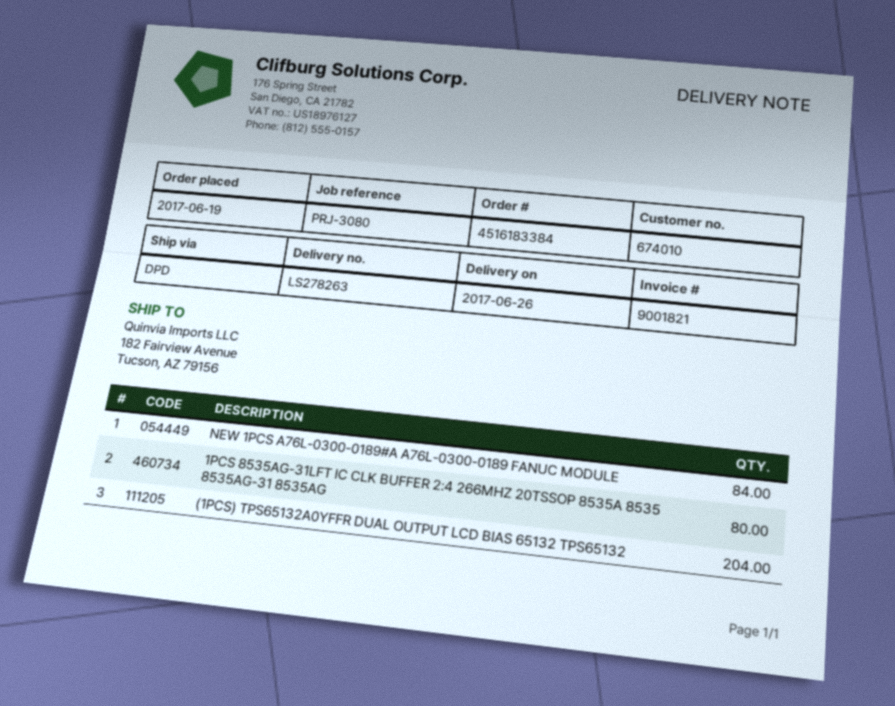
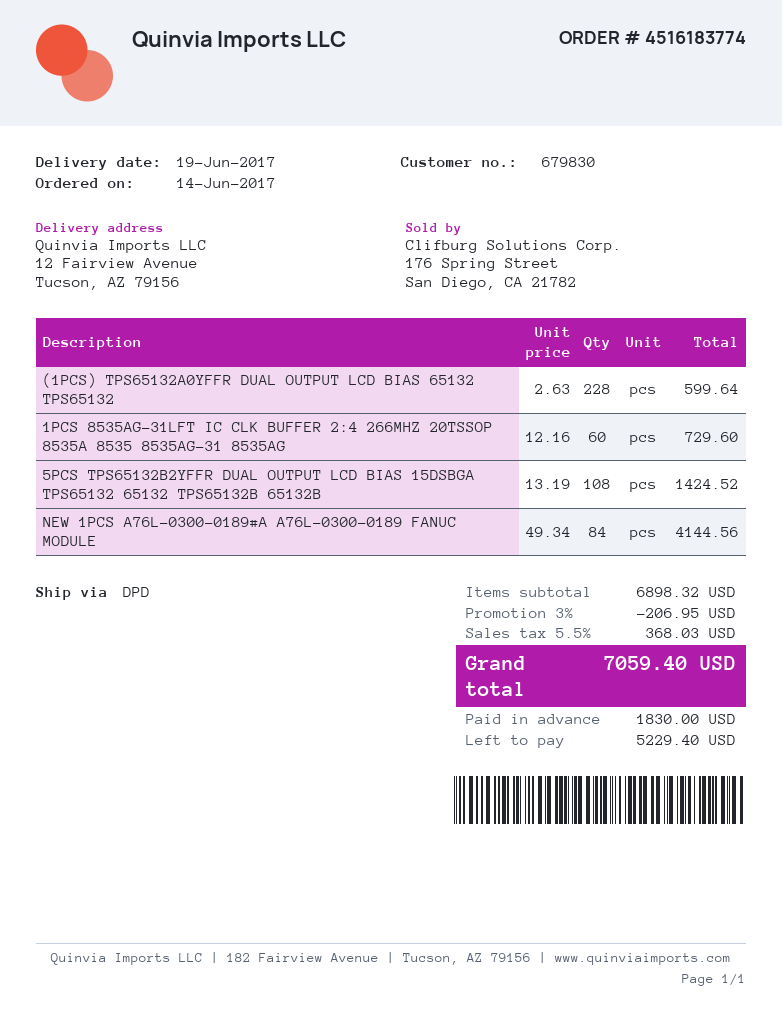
order number: 4516183384 -> 4516183774
order date: 2017-06-19 -> 2017-06-14
delivery date: 2017-06-26 -> 2017-06-19
customer number: 674010 -> 679830
ship to: 182 Fairview Avenue, Tucson, AZ 79156 -> 12 Fairview Avenue, Tucson, AZ 79156
1PCS 8535AG-31LFT IC CLK BUFFER 2:4 266MHZ 20TSSOP 8535A 8535 8535AG-31 8535AG: 80 -> 60
(1PCS) TPS65132A0YFFR DUAL OUTPUT LCD BIAS 65132 TPS65132: 204 -> 228
5PCS TPS65132B2YFFR DUAL OUTPUT LCD BIAS 15DSBGA TPS65132 65132 TPS65132B 65132B: none -> 108

